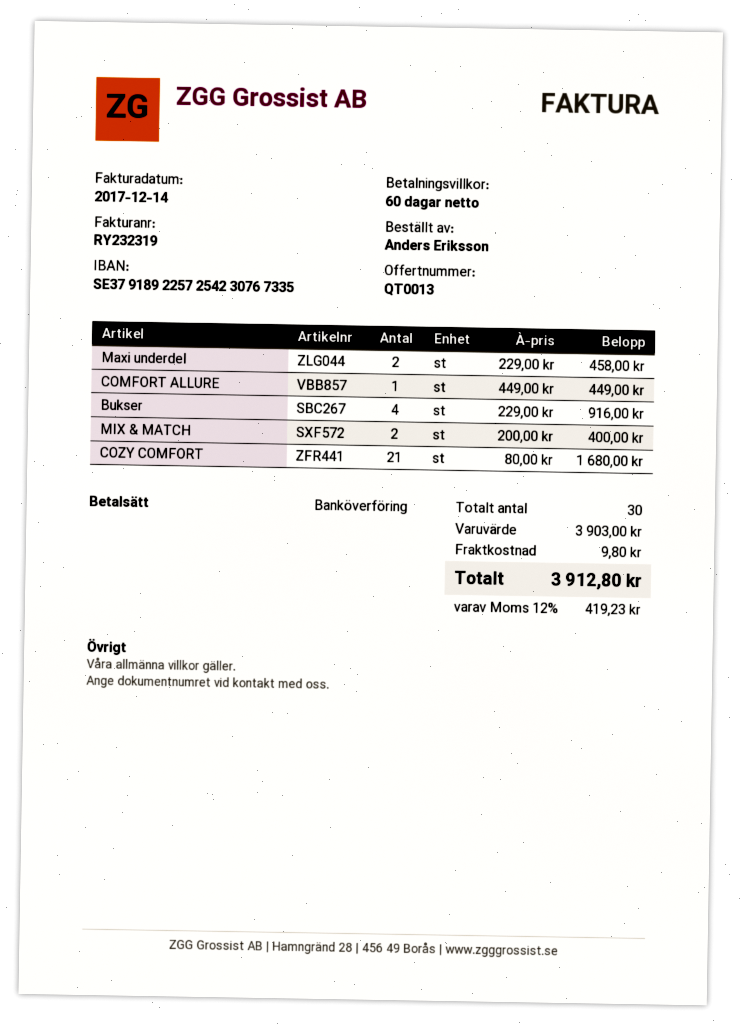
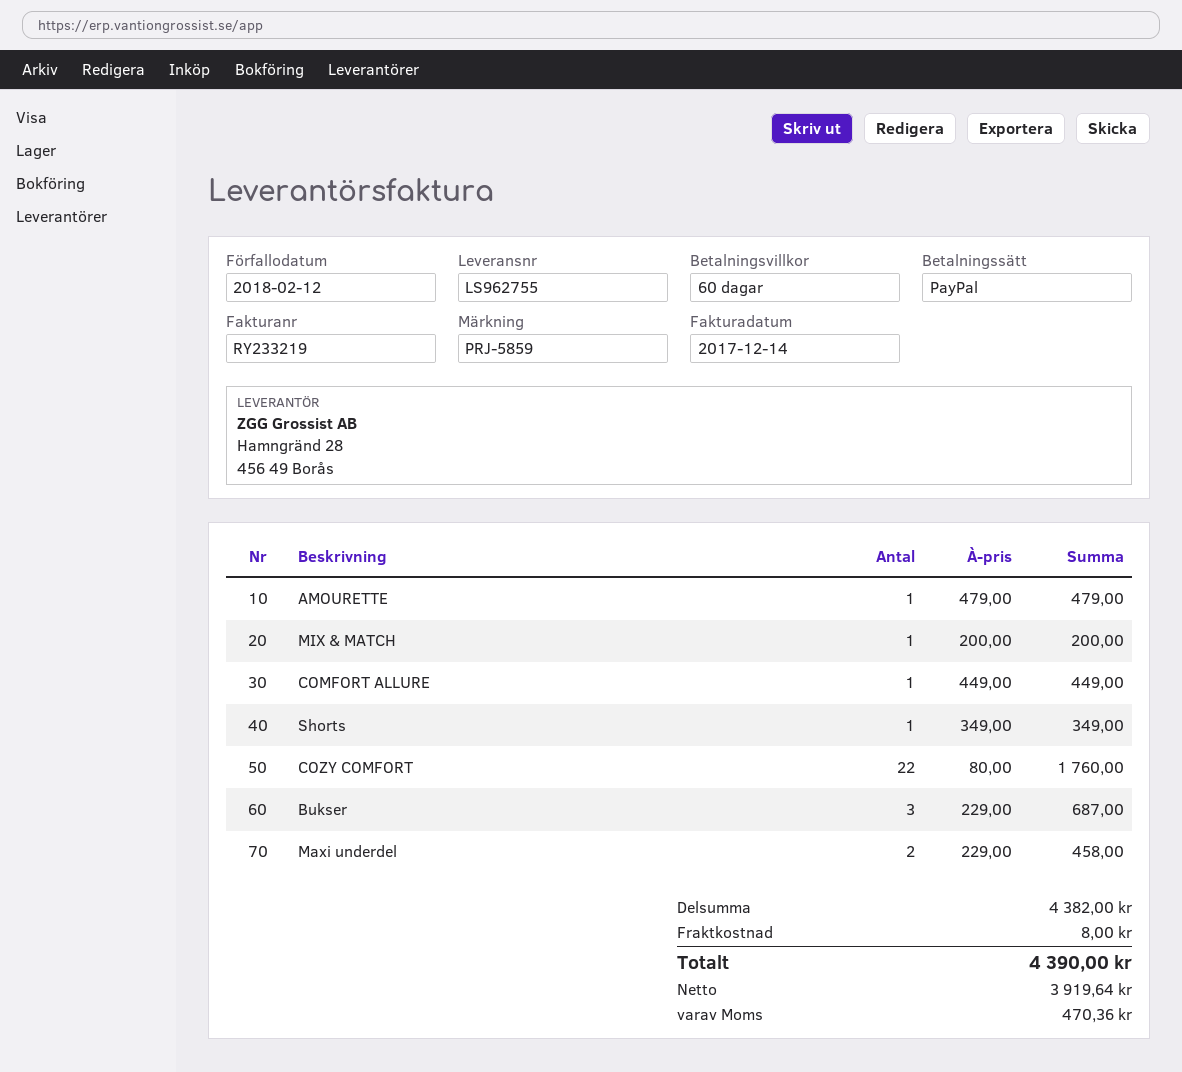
invoice number: RY232319 -> RY233219
payment method: bank transfer -> PayPal
Bukser: 4 x 229.00 = 916.00 -> 3 x 229.00 = 687.00
MIX & MATCH: 2 x 200.00 = 400.00 -> 1 x 200.00 = 200.00
COZY COMFORT: 21 x 80.00 = 1680.00 -> 22 x 80.00 = 1760.00
AMOURETTE: none -> 1 x 479.00 = 479.00
Shorts: none -> 1 x 349.00 = 349.00
subtotal: 3903.00 -> 4382.00
shipping: 9.80 -> 8.00
tax: 419.23 -> 470.36
total: 3912.80 -> 4390.00

